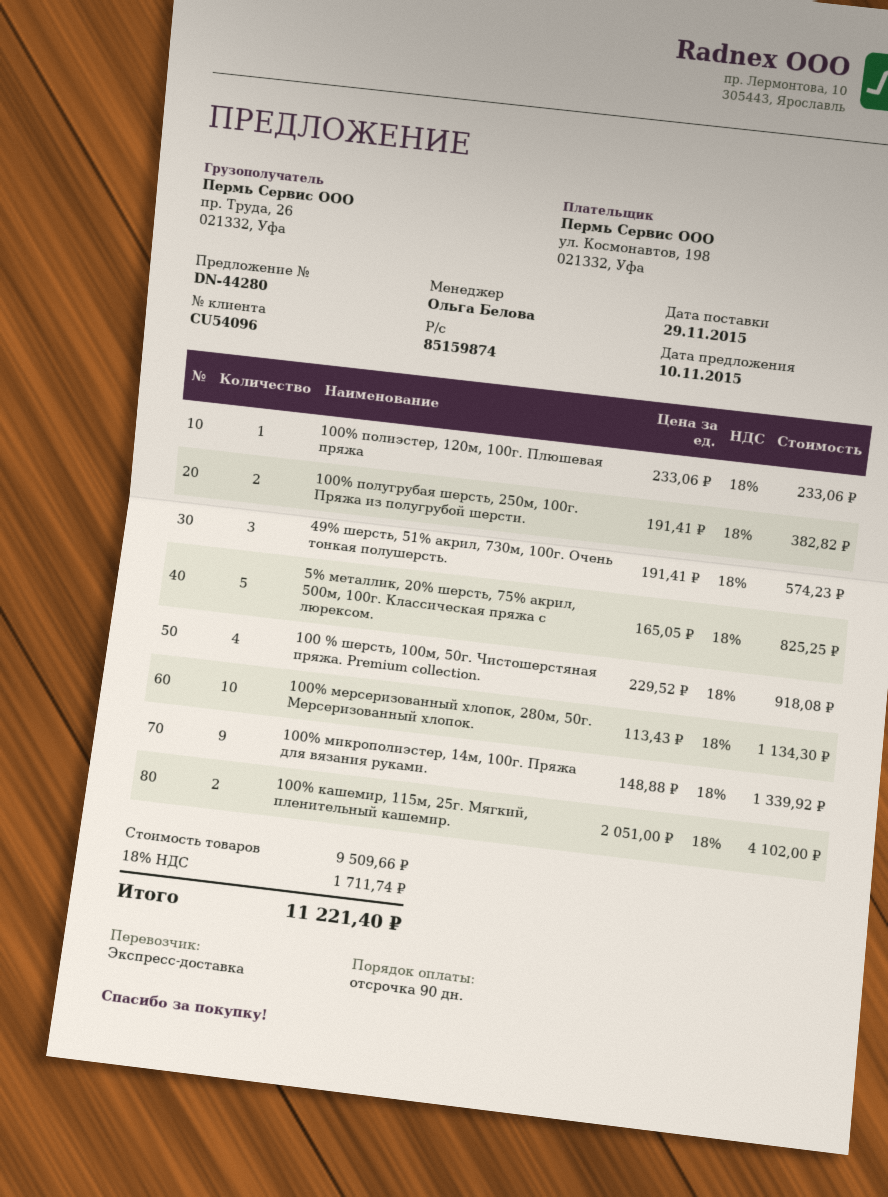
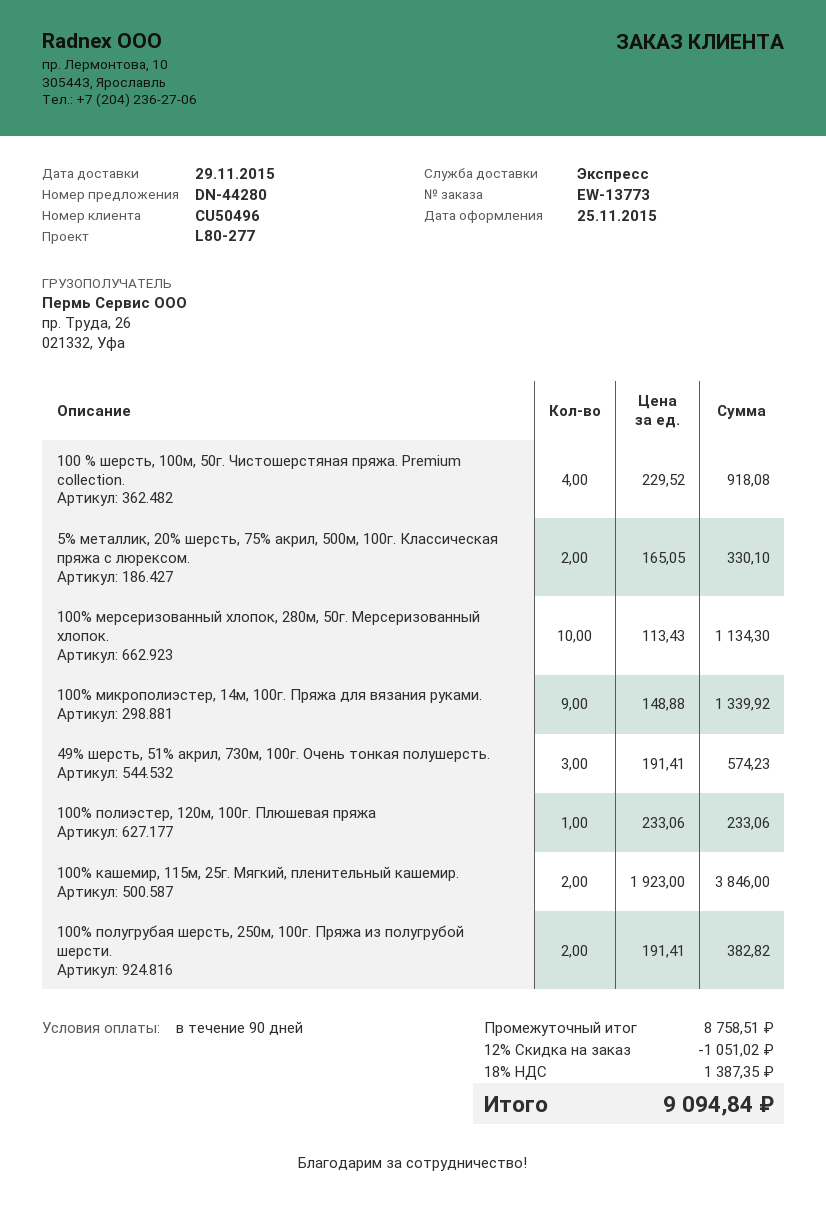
customer number: CU54096 -> CU50496
5% металлик, 20% шерсть, 75% акрил, 500м, 100г. Классическая пряжа с люрексом.: 5 x 165.05 = 825.25 -> 2 x 165.05 = 330.10
100% кашемир, 115м, 25г. Мягкий, пленительный кашемир.: 2 x 2051.00 = 4102.00 -> 2 x 1923.00 = 3846.00
subtotal: 9509.66 -> 8758.51
discount: none -> 12% = 1051.02
tax: 18% = 1711.74 -> 18% = 1387.35
total: 11221.40 -> 9094.84

